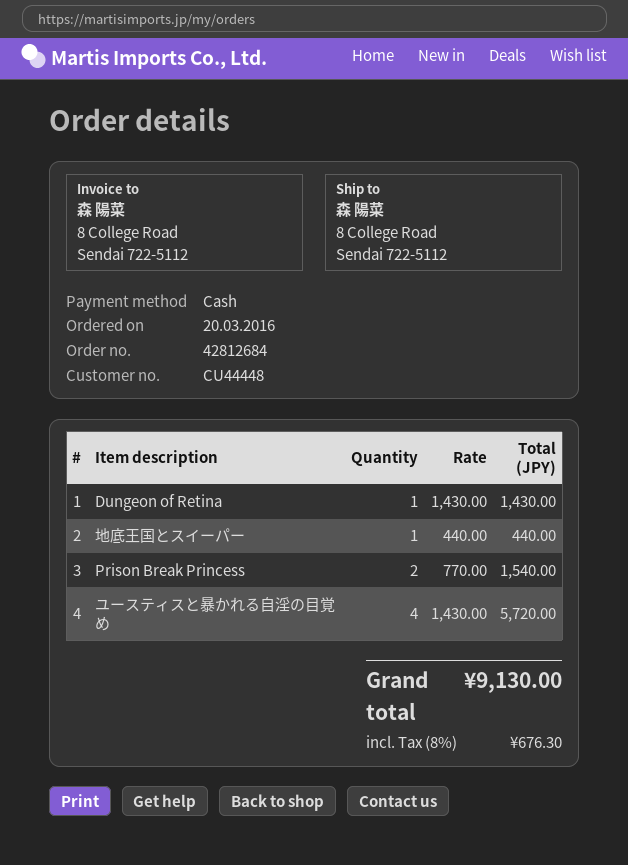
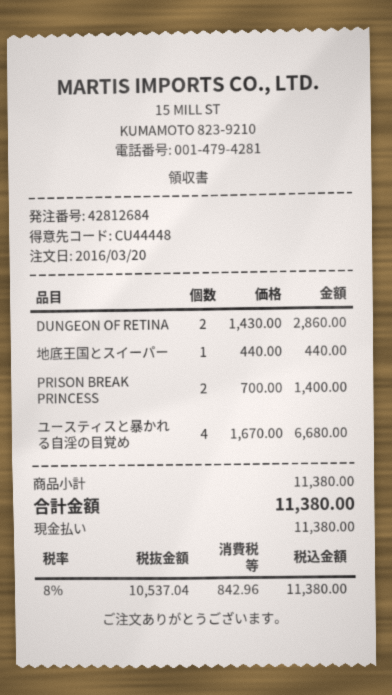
Dungeon of Retina: 1 x 1430.00 = 1430.00 -> 2 x 1430.00 = 2860.00
Prison Break Princess: 2 x 770.00 = 1540.00 -> 2 x 700.00 = 1400.00
ユースティスと暴かれる自淫の目覚め: 4 x 1430.00 = 5720.00 -> 4 x 1670.00 = 6680.00
tax: 8% = 676.30 -> 8% = 842.96
total: 9130.00 -> 11380.00

